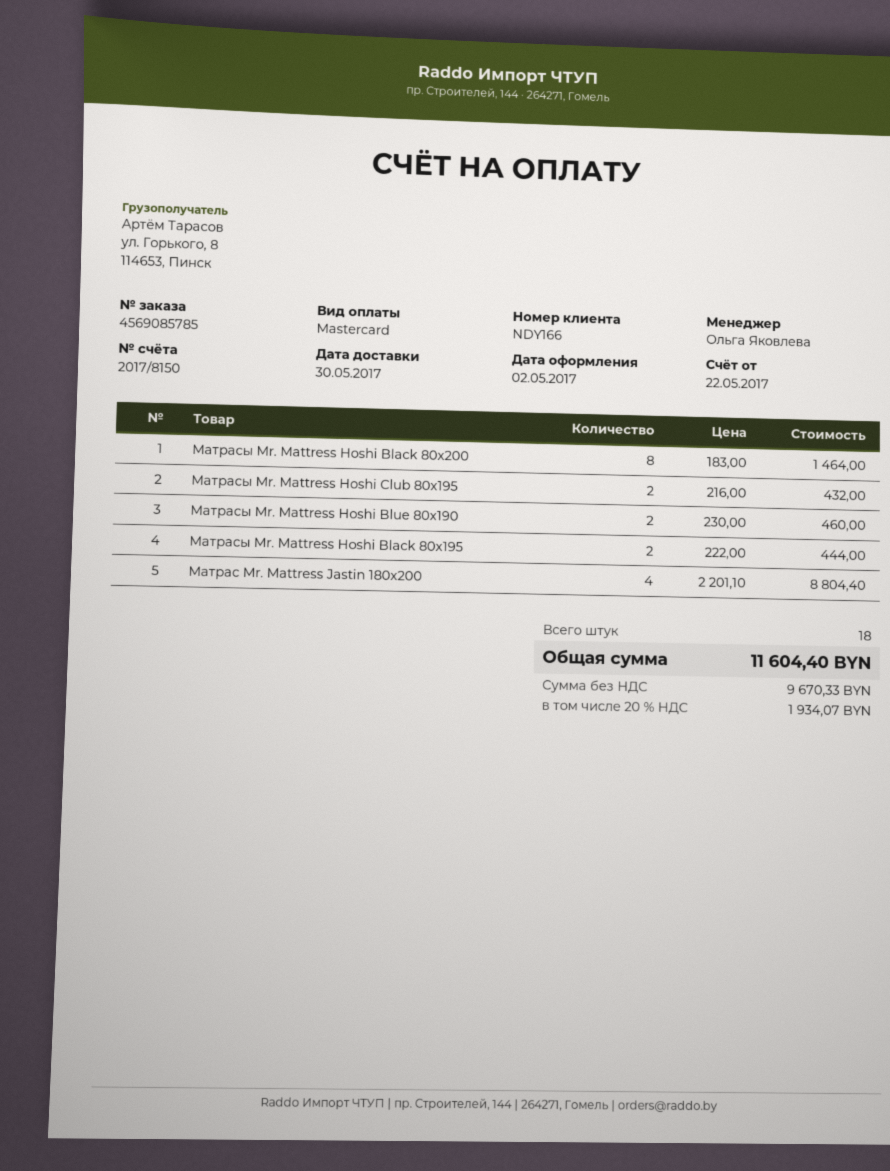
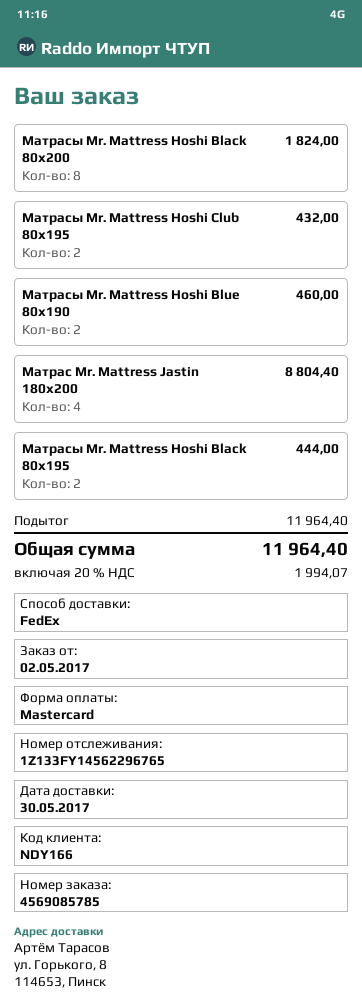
Матрасы Mr. Mattress Hoshi Black 80x200: 8 for 1464.00 -> 8 for 1824.00
tax: 20% = 1934.07 -> 20% = 1994.07
total: 11604.40 -> 11964.40

